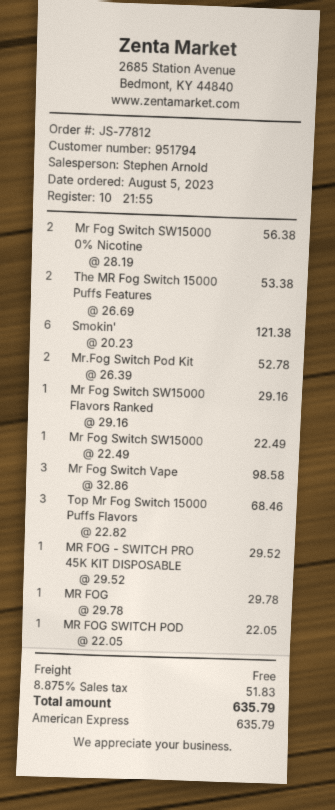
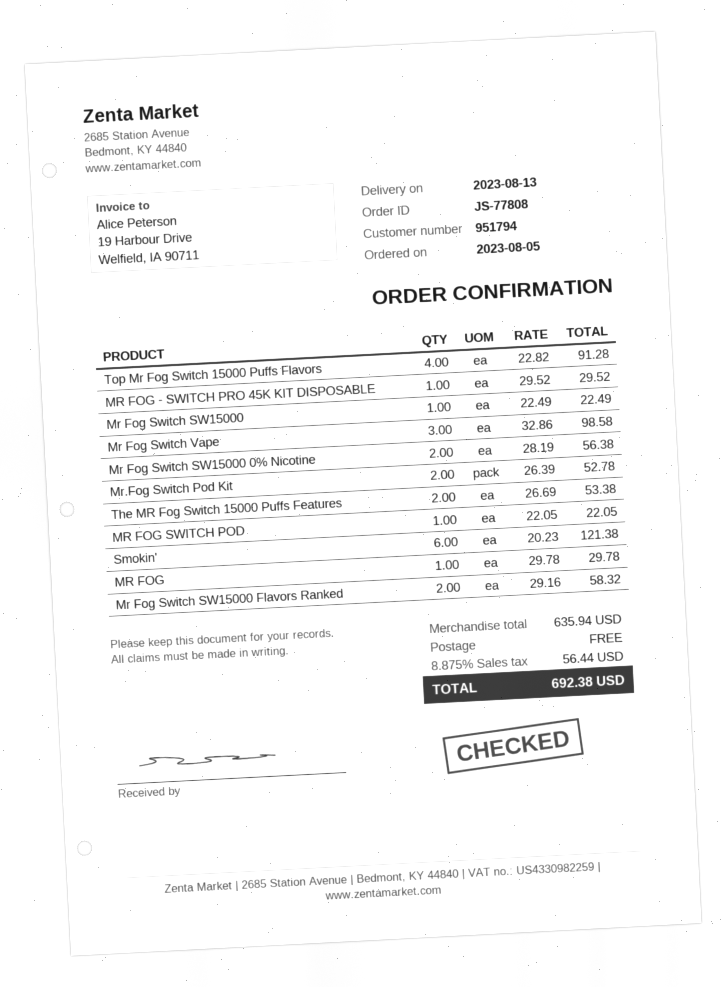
order number: JS-77812 -> JS-77808
Mr Fog Switch SW15000 Flavors Ranked: 1 x 29.16 = 29.16 -> 2 x 29.16 = 58.32
Top Mr Fog Switch 15000 Puffs Flavors: 3 x 22.82 = 68.46 -> 4 x 22.82 = 91.28
tax: 8.875% = 51.83 -> 8.875% = 56.44
total: 635.79 -> 692.38

